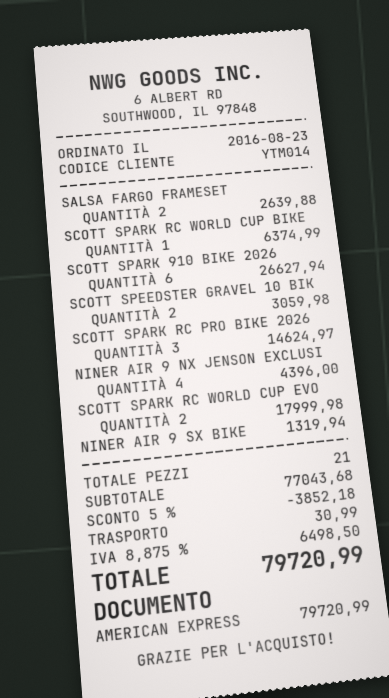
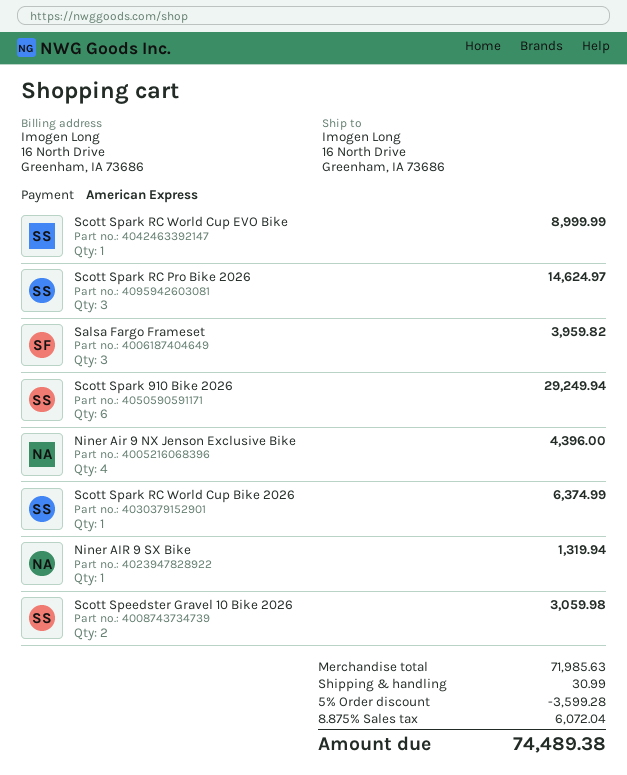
SALSA FARGO FRAMESET: 2 for 2639.88 -> 3 for 3959.82
SCOTT SPARK 910 BIKE 2026: 6 for 26627.94 -> 6 for 29249.94
SCOTT SPARK RC WORLD CUP EVO: 2 for 17999.98 -> 1 for 8999.99
subtotal: 77043.68 -> 71985.63
discount: 5% = 3852.18 -> 5% = 3599.28
tax: 8.875% = 6498.50 -> 8.875% = 6072.04
total: 79720.99 -> 74489.38

